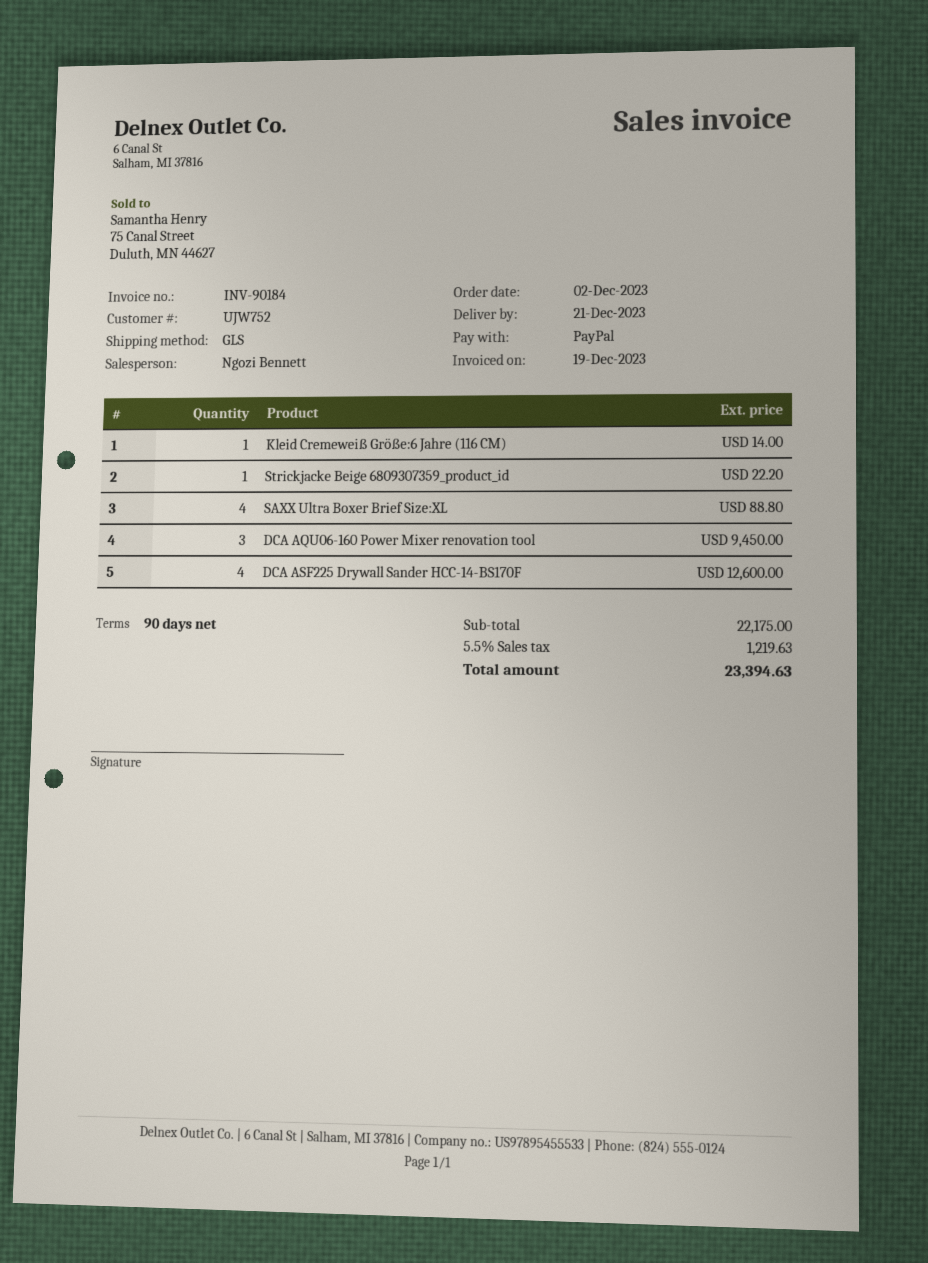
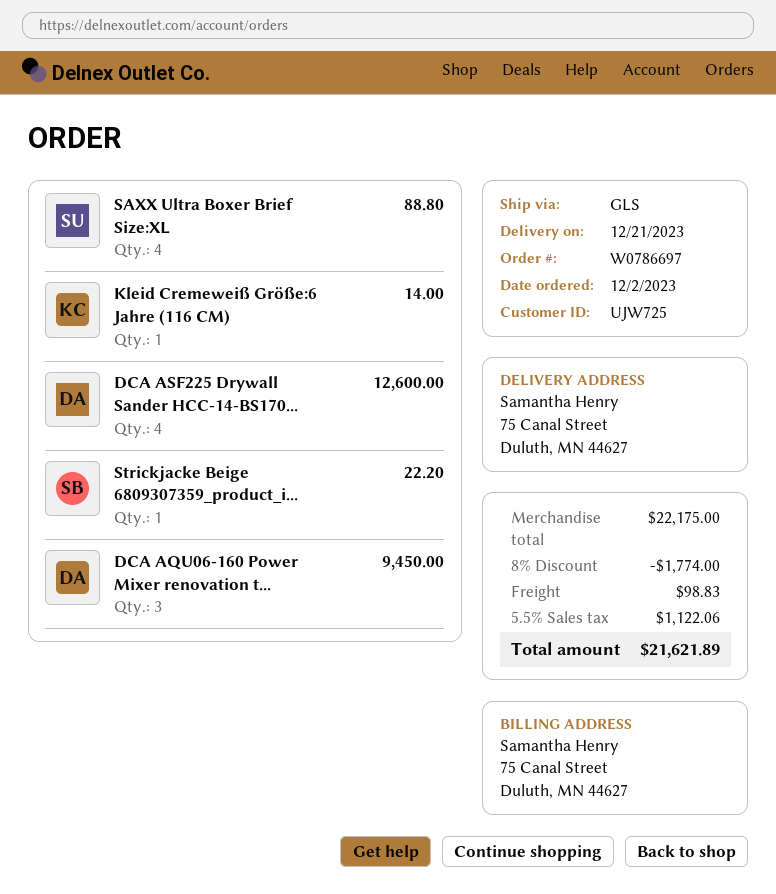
customer number: UJW752 -> UJW725
discount: none -> 8% = 1774.00
shipping: none -> 98.83
tax: 5.5% = 1219.63 -> 5.5% = 1122.06
total: 23394.63 -> 21621.89

